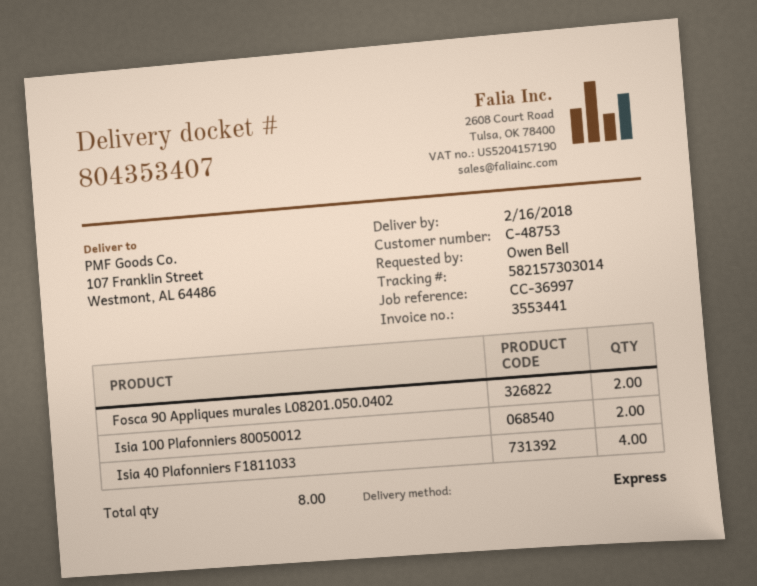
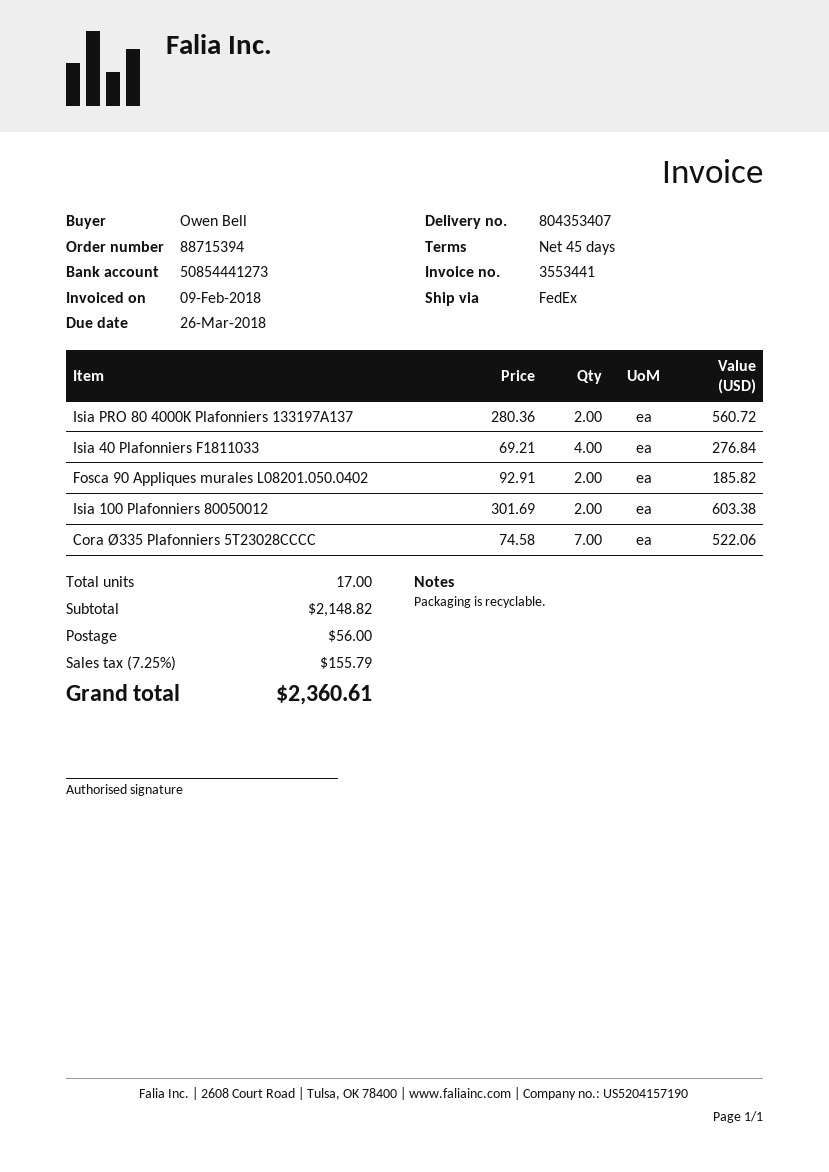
shipping method: express -> FedEx
Isia PRO 80 4000K Plafonniers 133197A137: none -> 2
Cora Ø335 Plafonniers 5T23028CCCC: none -> 7
total quantity: 8 -> 17

